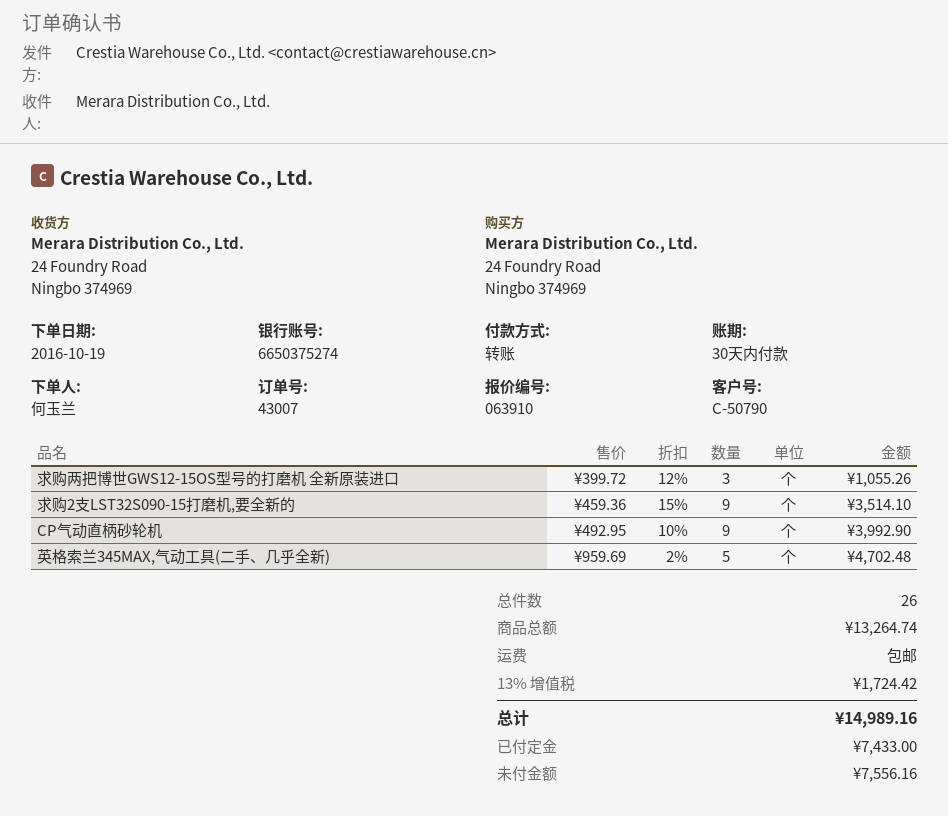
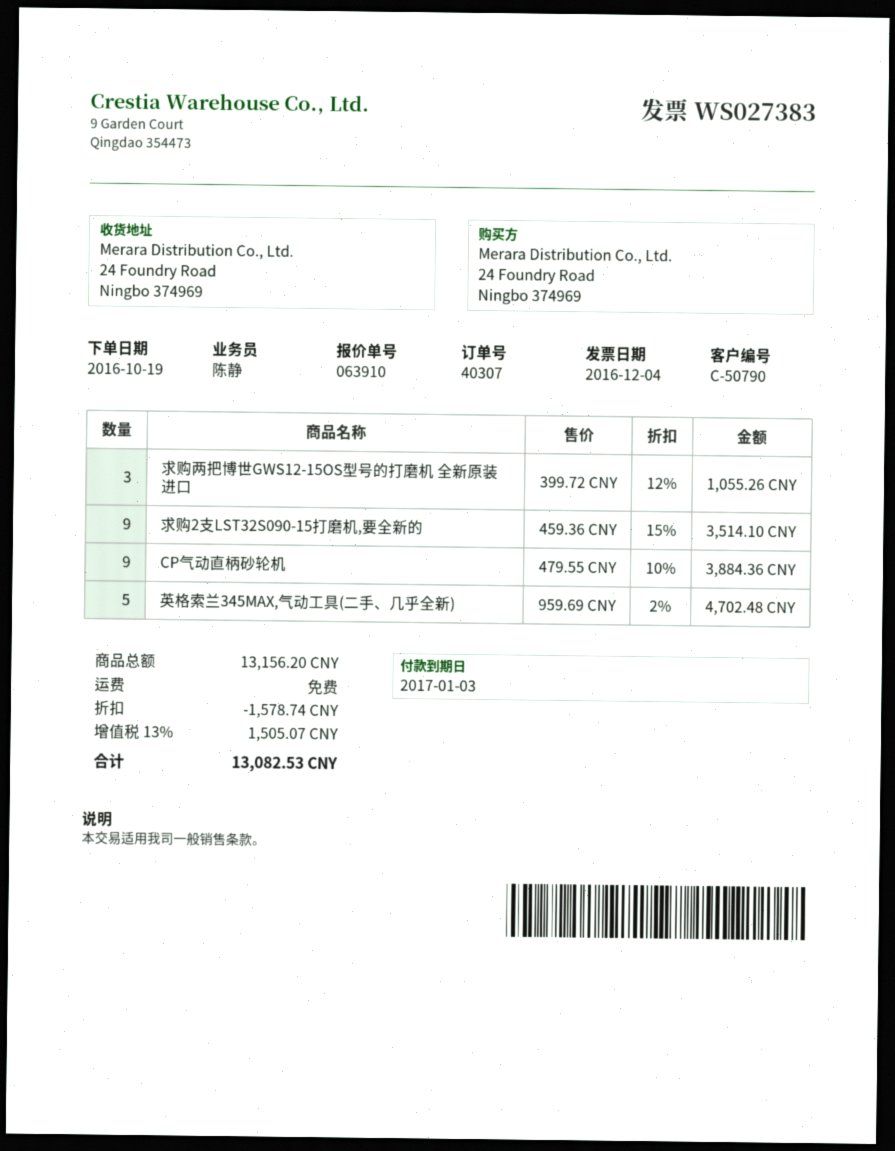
order number: 43007 -> 40307
CP气动直柄砂轮机: 9 x 492.95 - 10% = 3992.90 -> 9 x 479.55 - 10% = 3884.36
subtotal: 13264.74 -> 13156.20
discount: none -> 1578.74
tax: 13% = 1724.42 -> 13% = 1505.07
total: 14989.16 -> 13082.53

